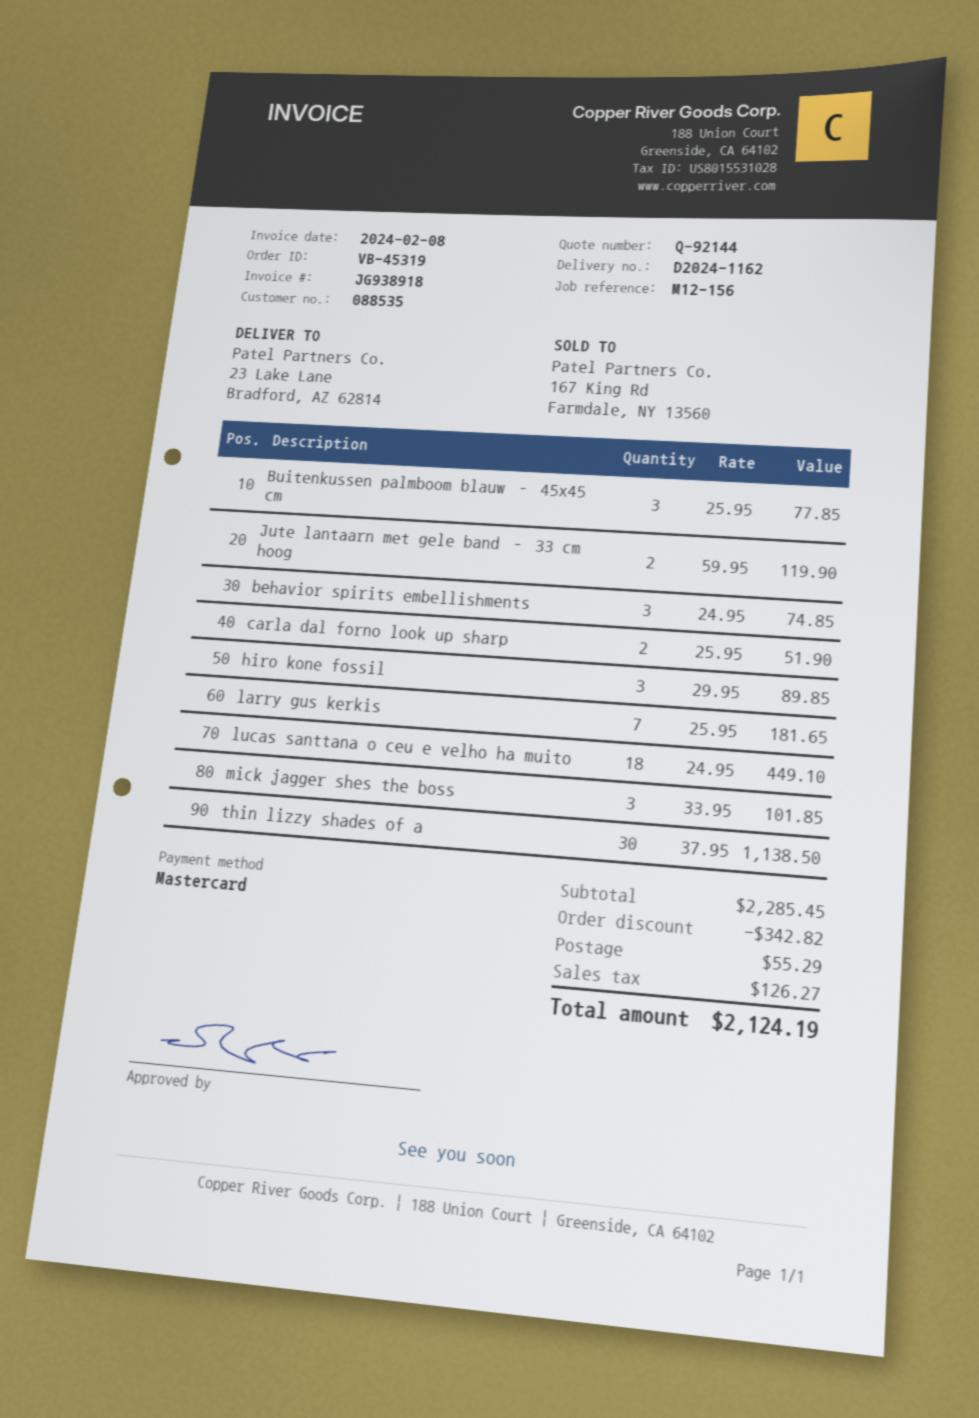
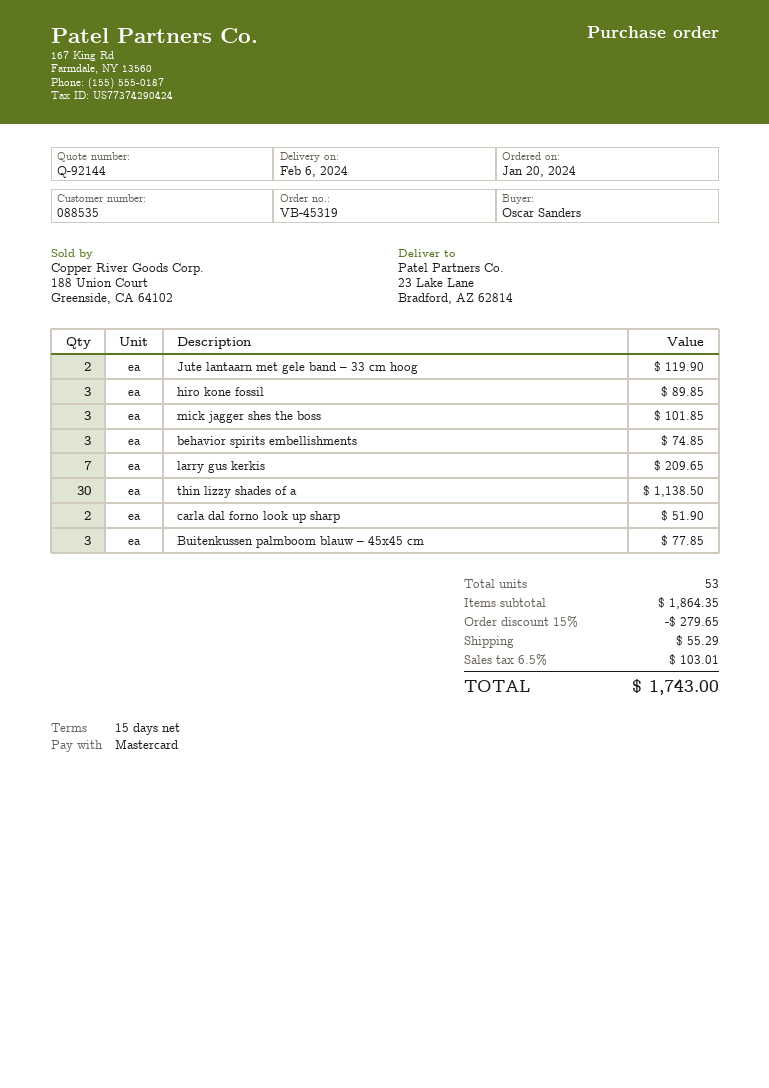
larry gus kerkis: 7 for 181.65 -> 7 for 209.65
lucas santtana o ceu e velho ha muito: 18 for 449.10 -> none
subtotal: 2285.45 -> 1864.35
discount: 342.82 -> 279.65
tax: 126.27 -> 103.01
total: 2124.19 -> 1743.00

